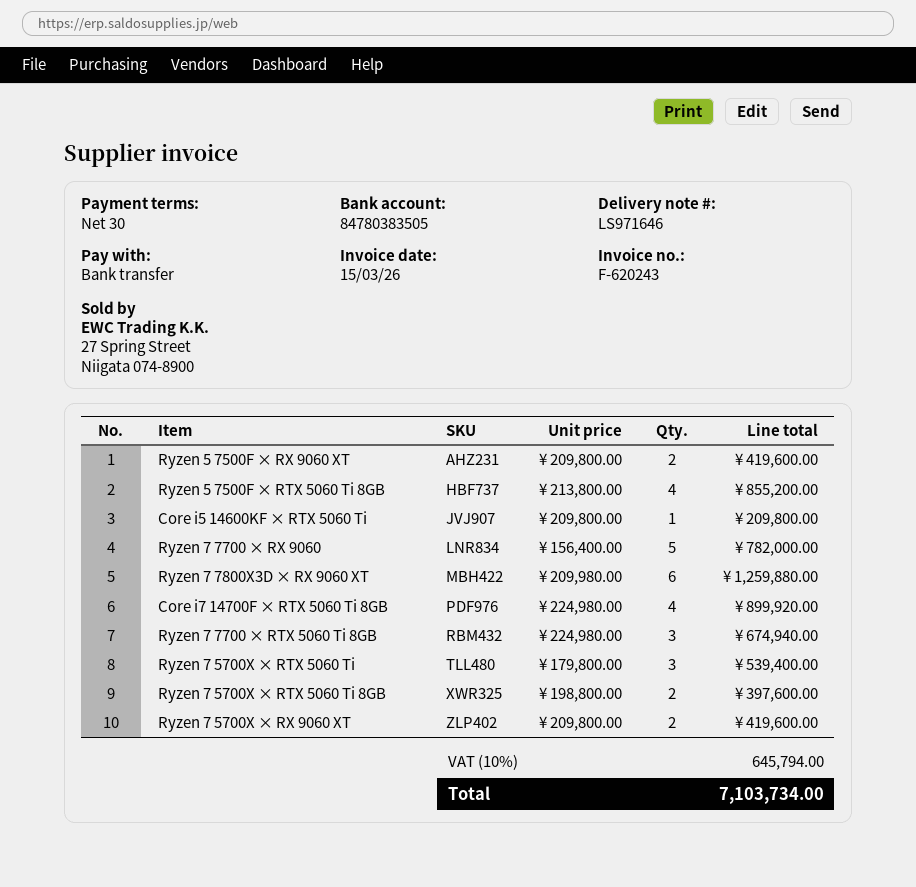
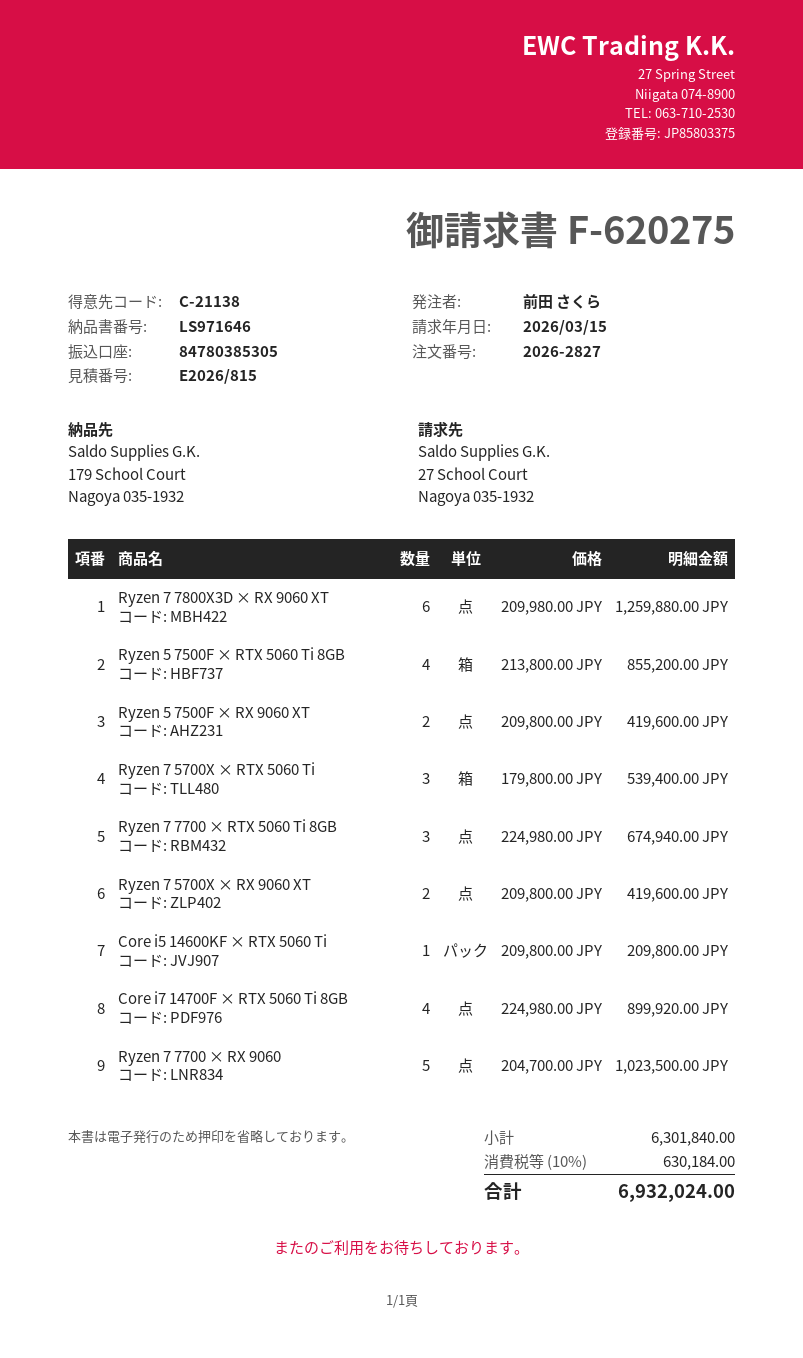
invoice number: F-620243 -> F-620275
bank account: 84780383505 -> 84780385305
Ryzen 7 7700 × RX 9060: 5 x 156400.00 = 782000.00 -> 5 x 204700.00 = 1023500.00
Ryzen 7 5700X × RTX 5060 Ti 8GB: 2 x 198800.00 = 397600.00 -> none
tax: 10% = 645794.00 -> 10% = 630184.00
total: 7103734.00 -> 6932024.00

